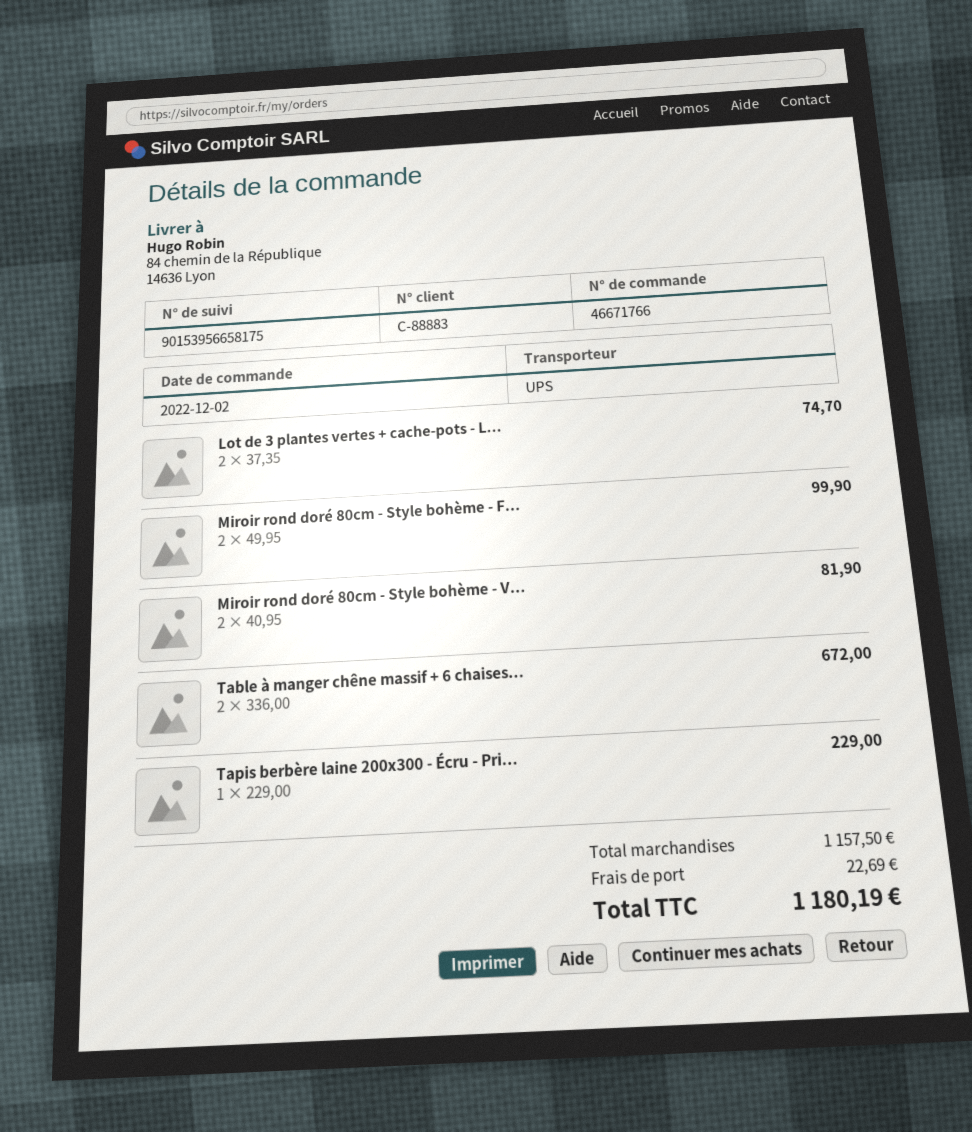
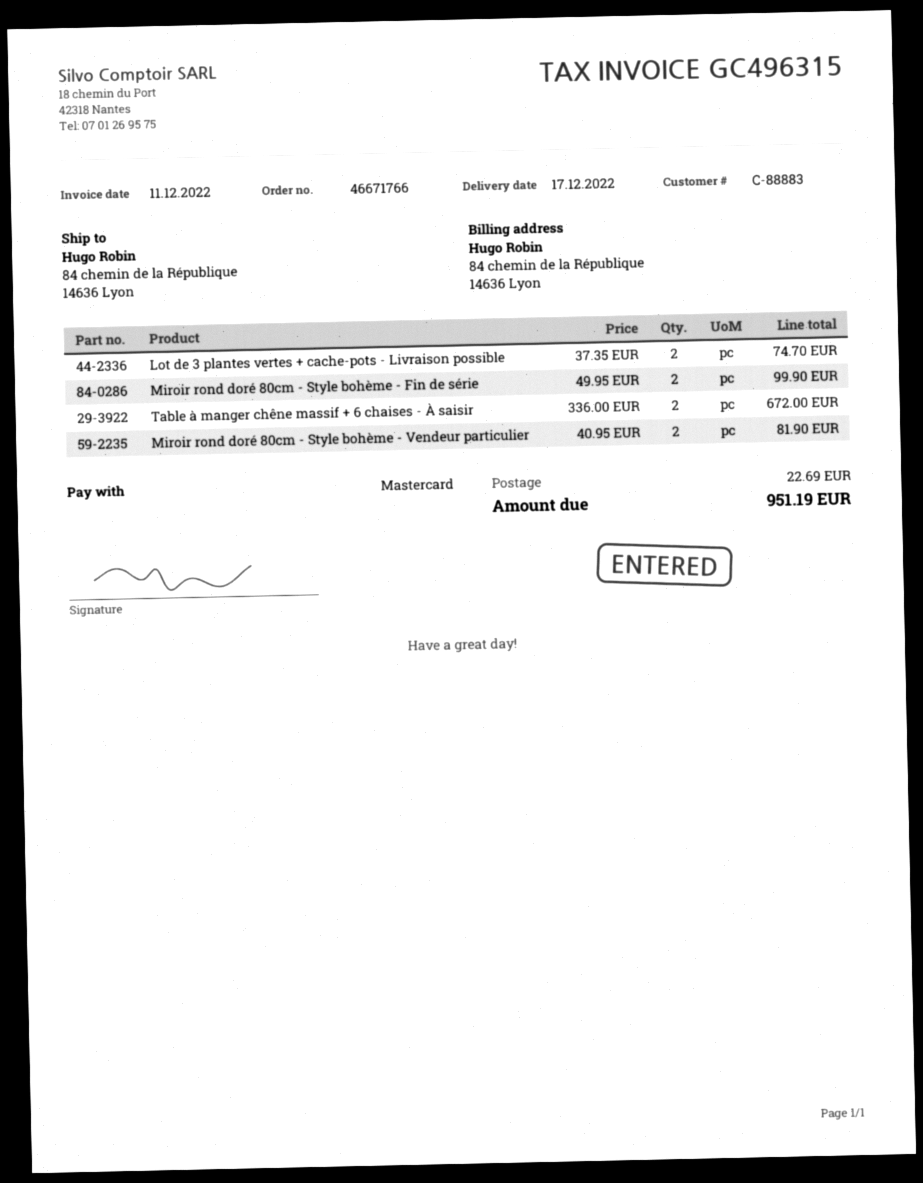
Tapis berbère laine 200x300 - Écru - Pri...: 1 x 229.00 = 229.00 -> none
total: 1180.19 -> 951.19

